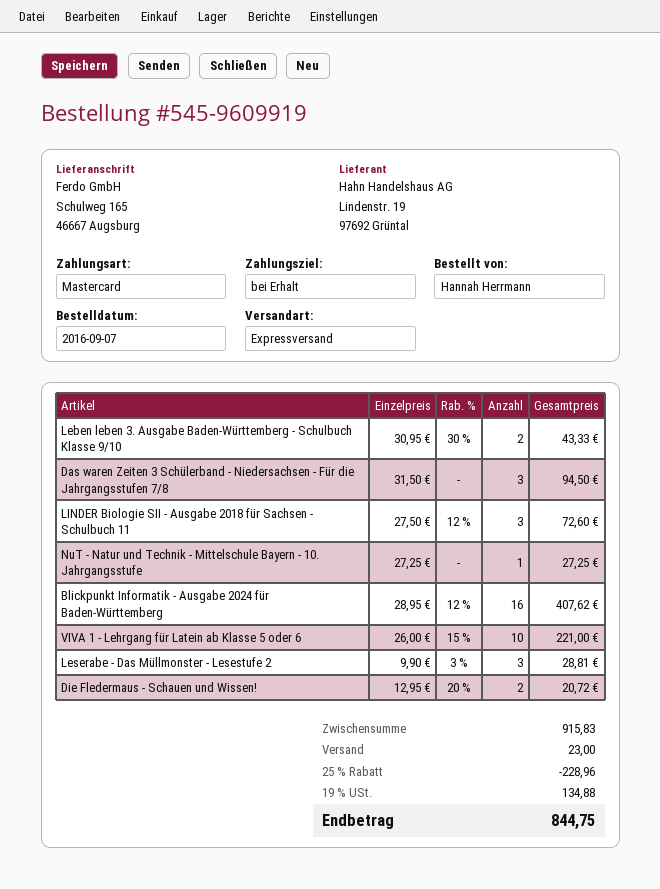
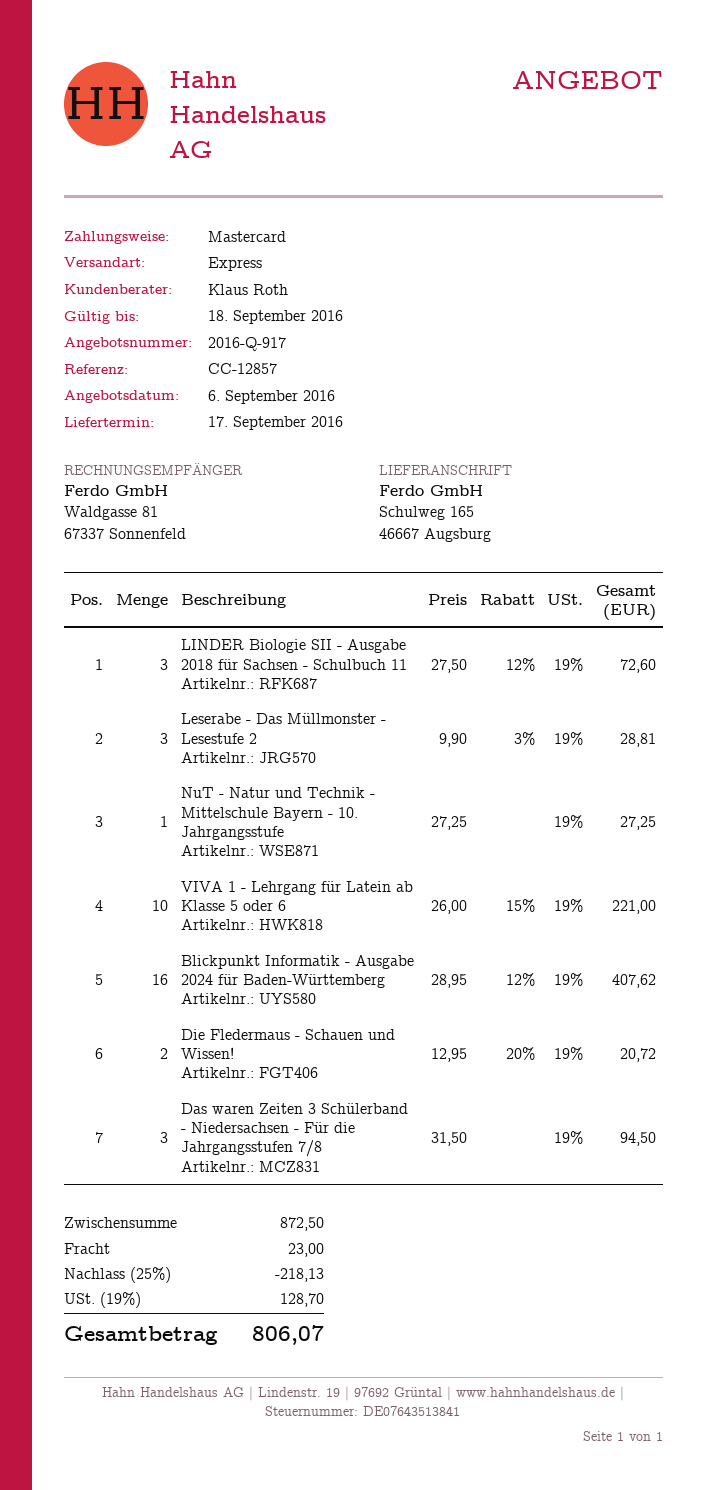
Leben leben 3. Ausgabe Baden-Württemberg - Schulbuch Klasse 9/10: 2 x 30.95 - 30% = 43.33 -> none
subtotal: 915.83 -> 872.50
discount: 25% = 228.96 -> 25% = 218.13
tax: 19% = 134.88 -> 19% = 128.70
total: 844.75 -> 806.07

